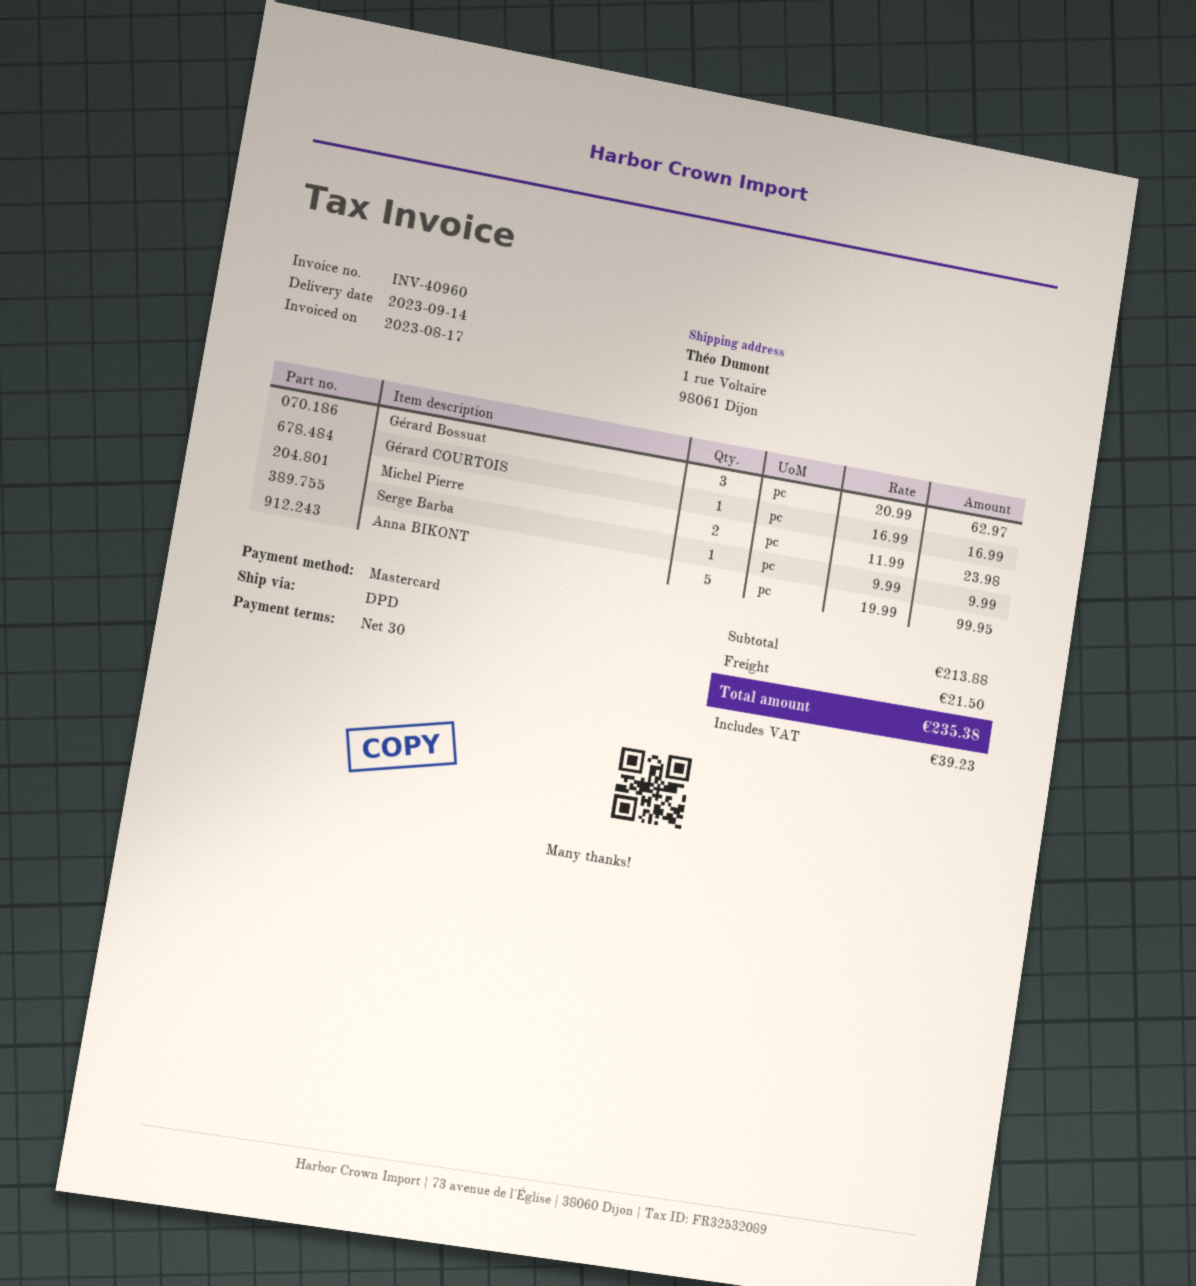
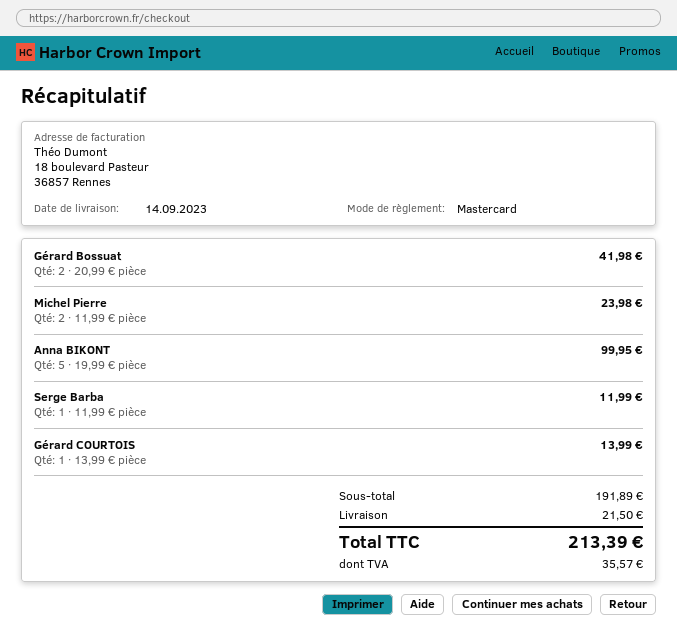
Gérard Bossuat: 3 x 20.99 = 62.97 -> 2 x 20.99 = 41.98
Gérard COURTOIS: 1 x 16.99 = 16.99 -> 1 x 13.99 = 13.99
Serge Barba: 1 x 9.99 = 9.99 -> 1 x 11.99 = 11.99
subtotal: 213.88 -> 191.89
tax: 39.23 -> 35.57
total: 235.38 -> 213.39

